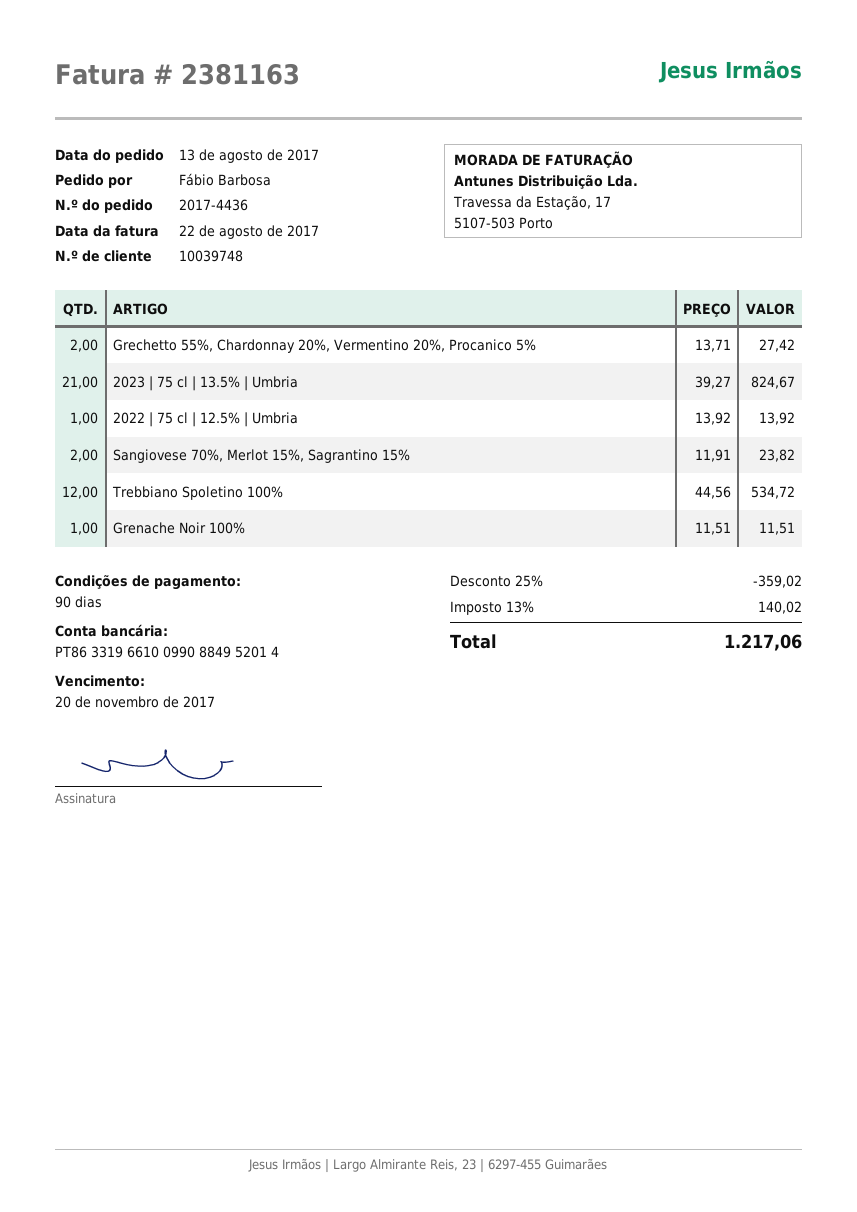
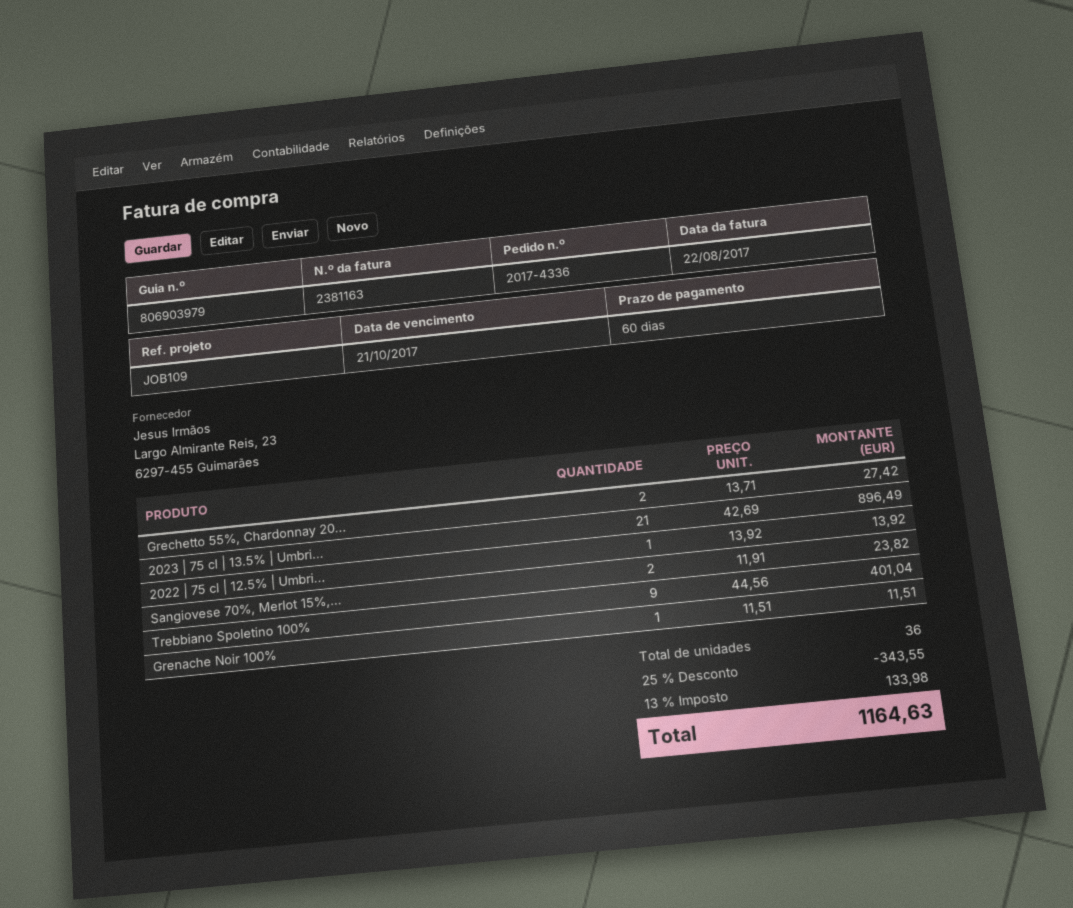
order number: 2017-4436 -> 2017-4336
payment terms: 90 days -> 60 days
due date: 2017-11-20 -> 2017-10-21
2023 | 75 cl | 13.5% | Umbria: 21 x 39.27 = 824.67 -> 21 x 42.69 = 896.49
Trebbiano Spoletino 100%: 12 x 44.56 = 534.72 -> 9 x 44.56 = 401.04
discount: 25% = 359.02 -> 25% = 343.55
tax: 13% = 140.02 -> 13% = 133.98
total: 1217.06 -> 1164.63

